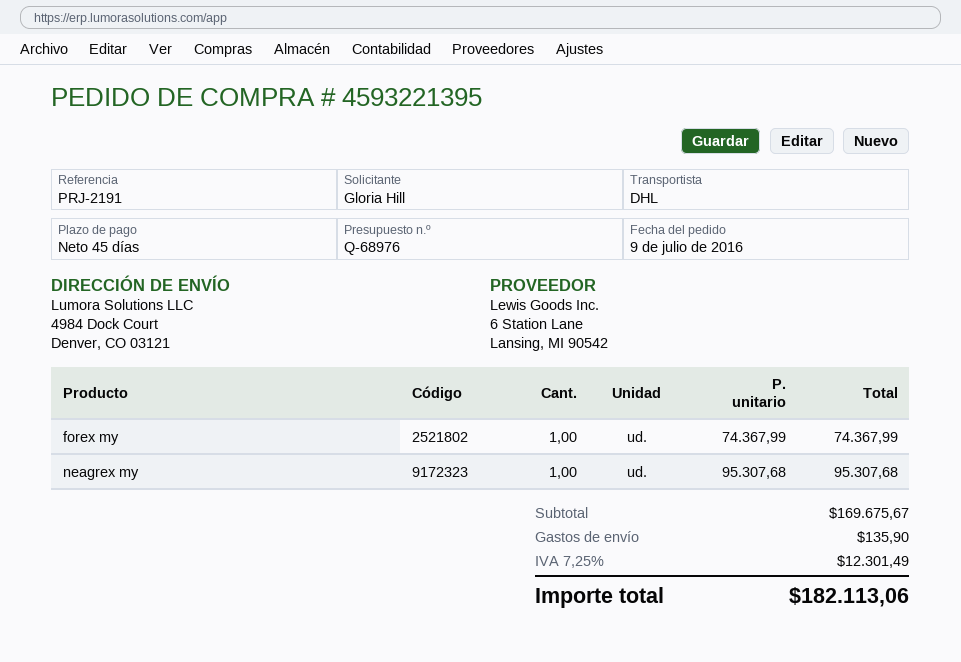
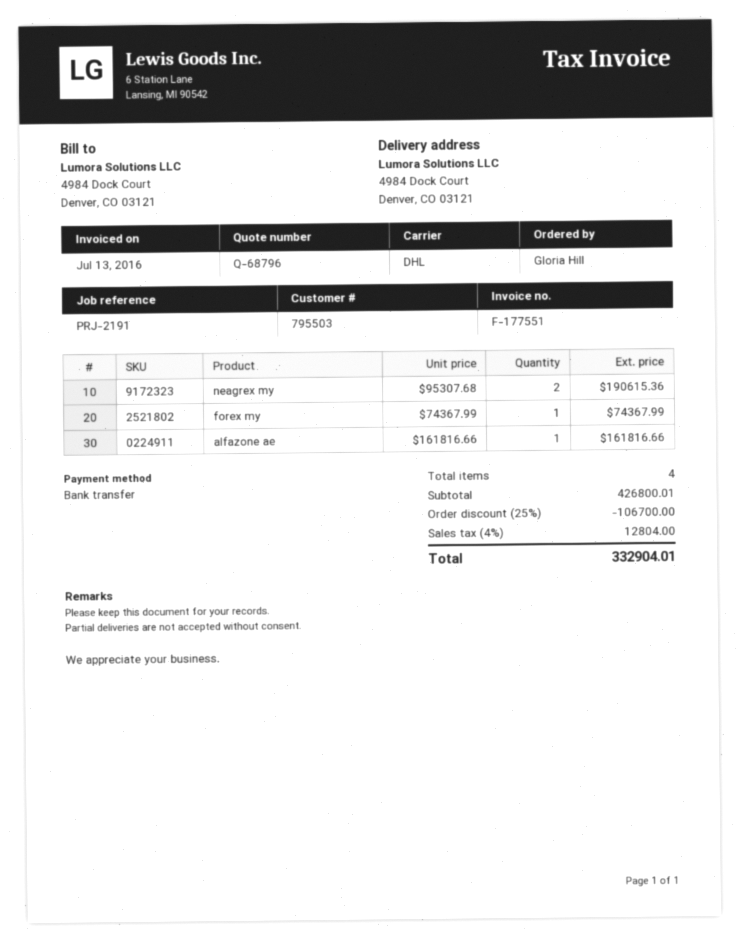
quote number: Q-68976 -> Q-68796
neagrex my: 1 x 95307.68 = 95307.68 -> 2 x 95307.68 = 190615.36
alfazone ae: none -> 1 x 161816.66 = 161816.66
subtotal: 169675.67 -> 426800.01
discount: none -> 25% = 106700.00
shipping: 135.90 -> none
tax: 7.25% = 12301.49 -> 4% = 12804.00
total: 182113.06 -> 332904.01

